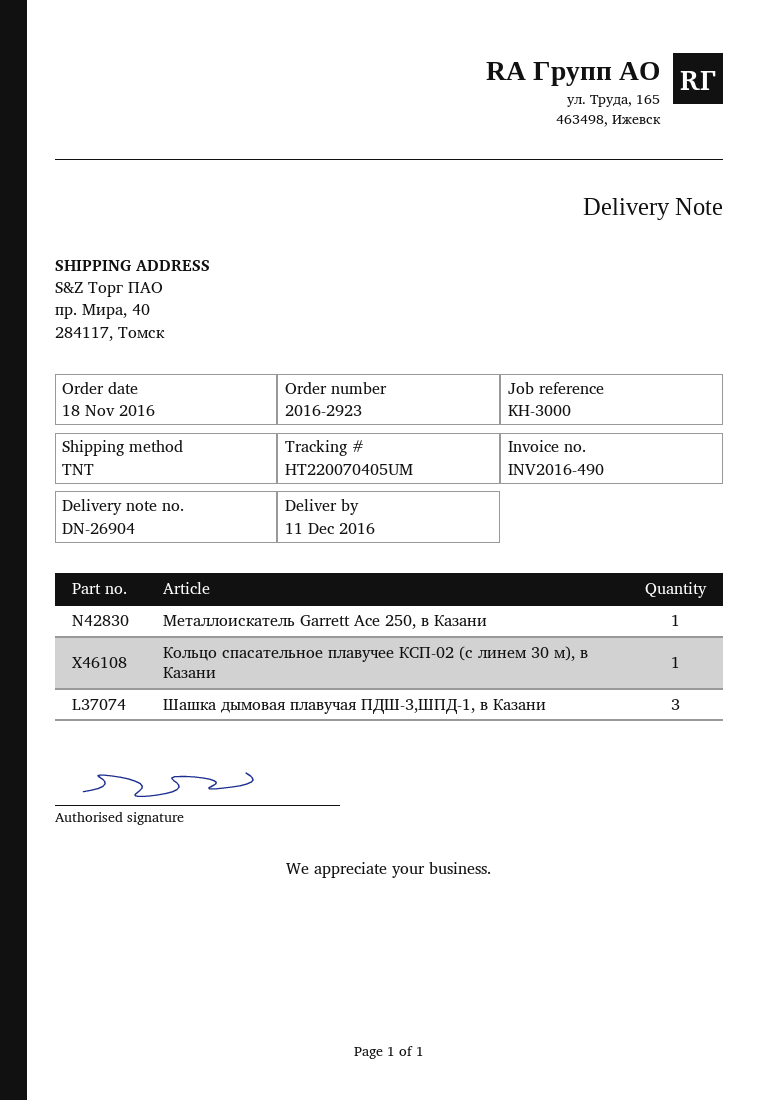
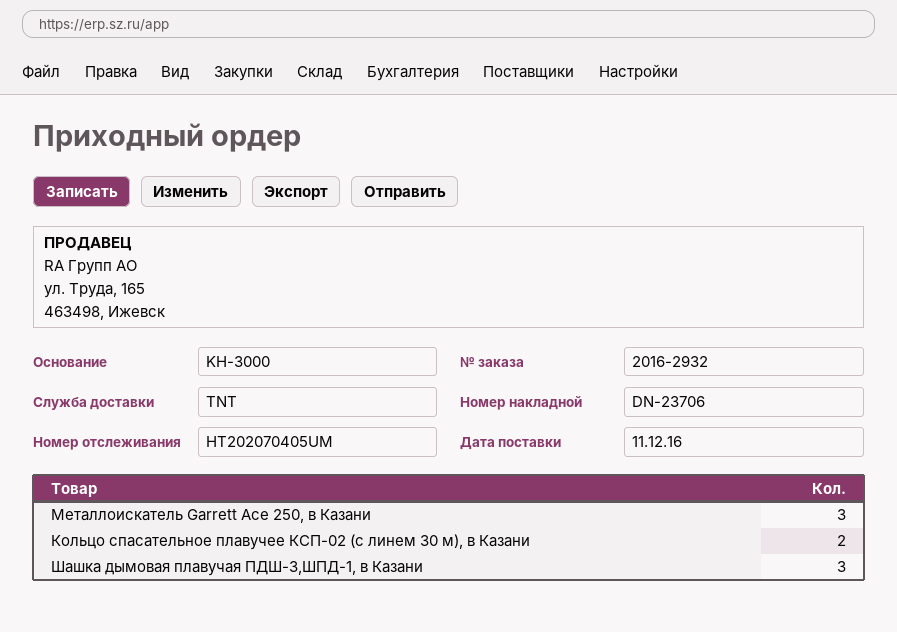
order number: 2016-2923 -> 2016-2932
delivery note number: DN-26904 -> DN-23706
tracking number: HT220070405UM -> HT202070405UM
Металлоискатель Garrett Ace 250, в Казани: 1 -> 3
Кольцо спасательное плавучее КСП-02 (с линем 30 м), в Казани: 1 -> 2

